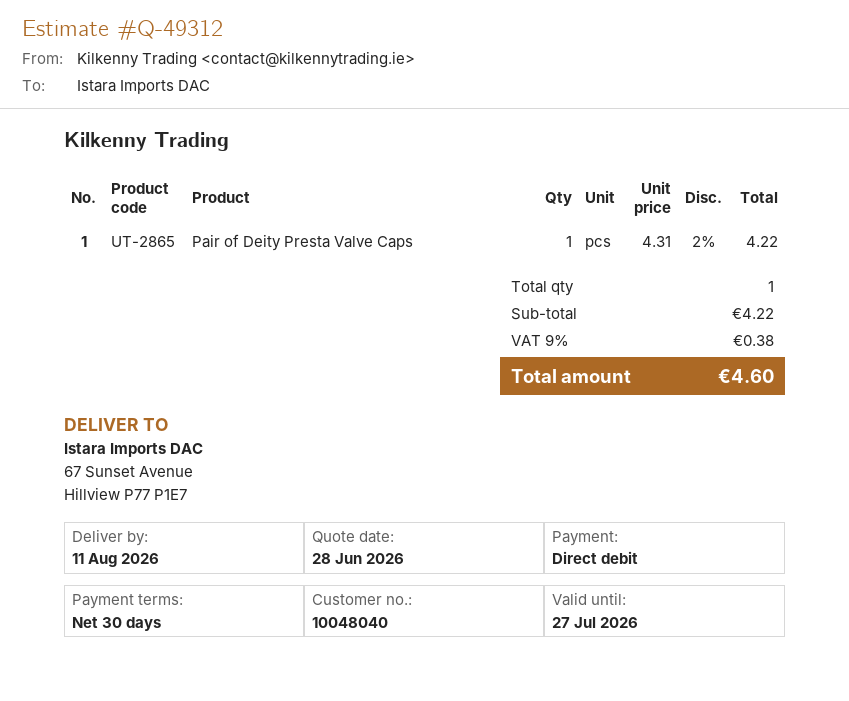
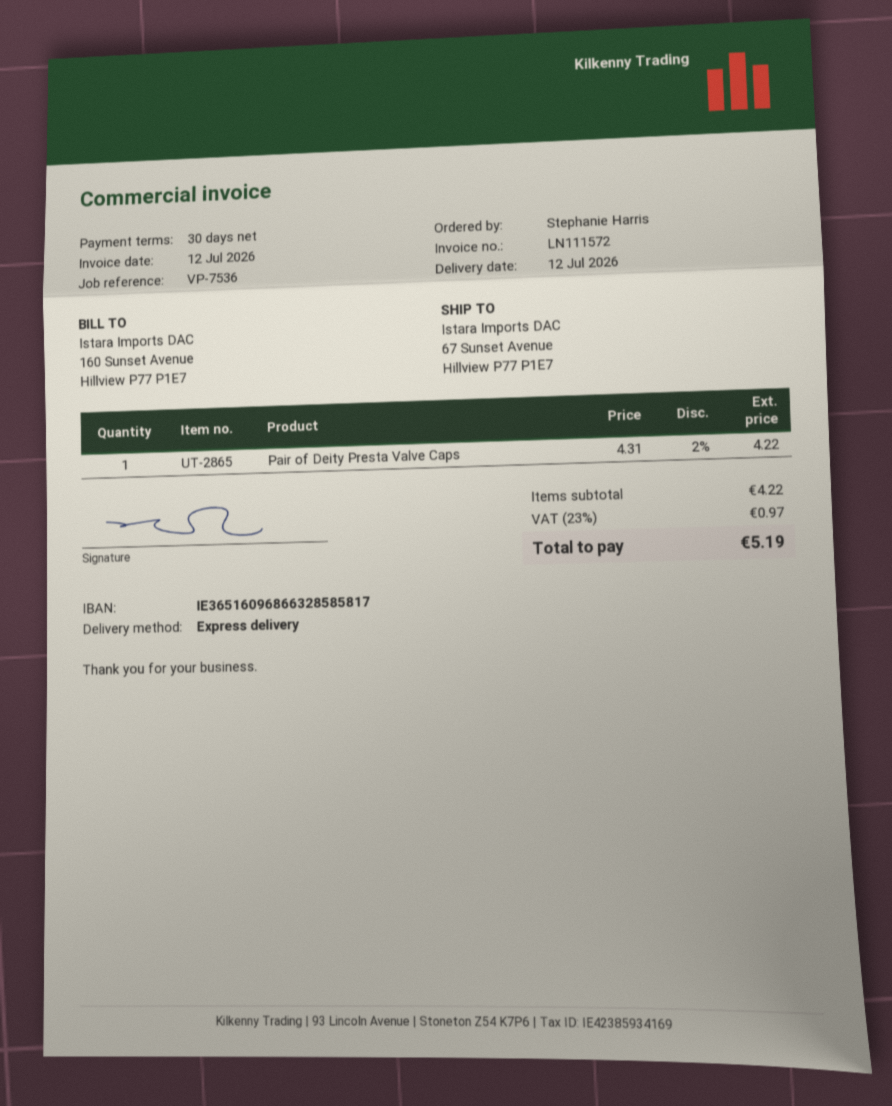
delivery date: 2026-08-11 -> 2026-07-12
tax: 9% = 0.38 -> 23% = 0.97
total: 4.60 -> 5.19

